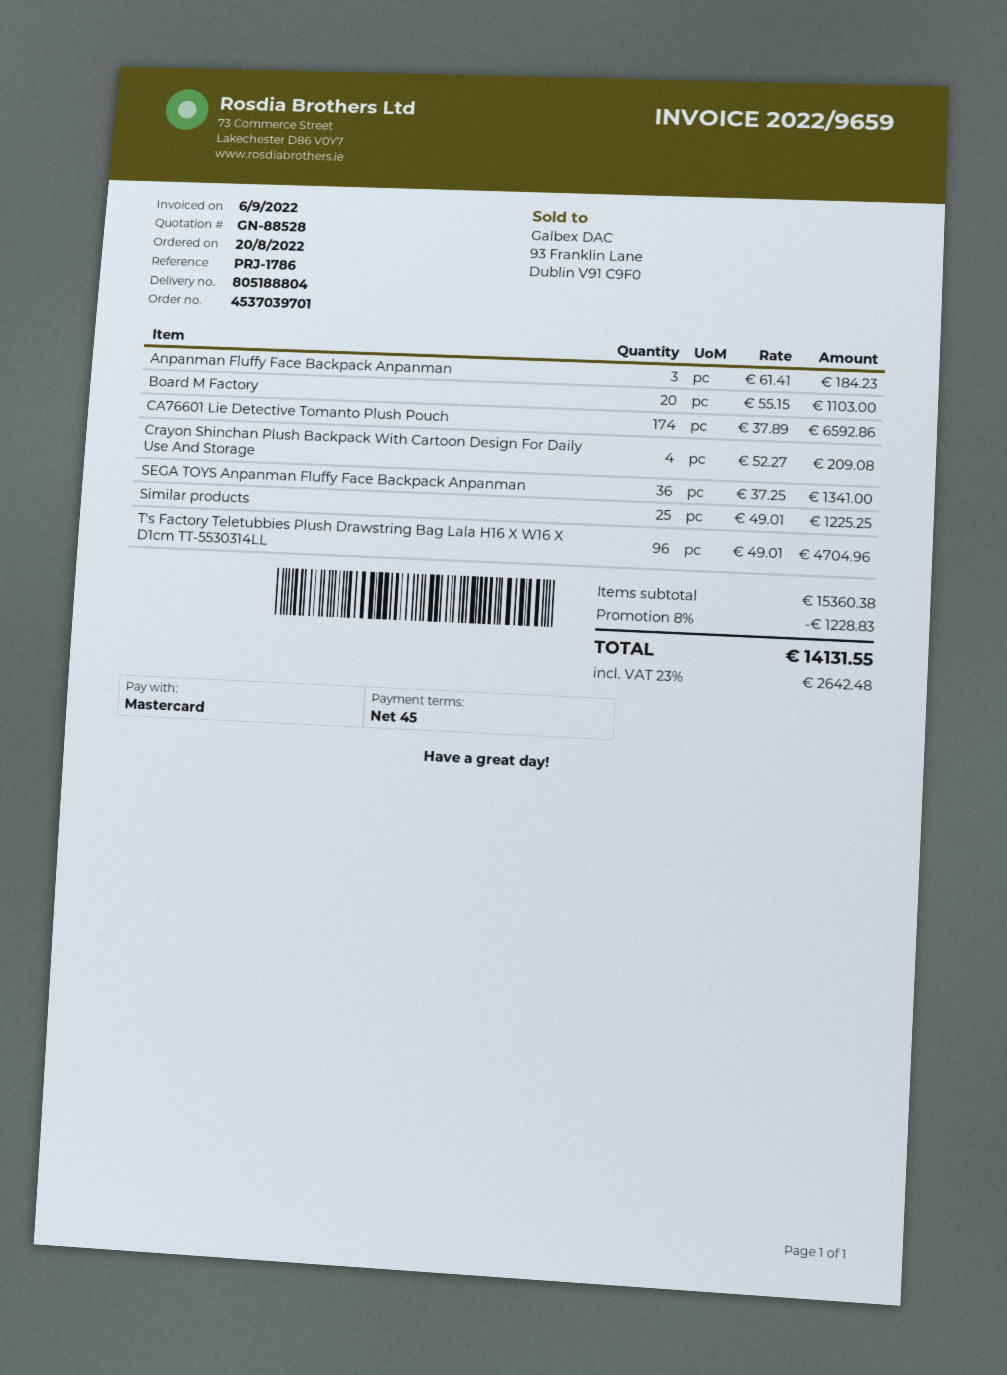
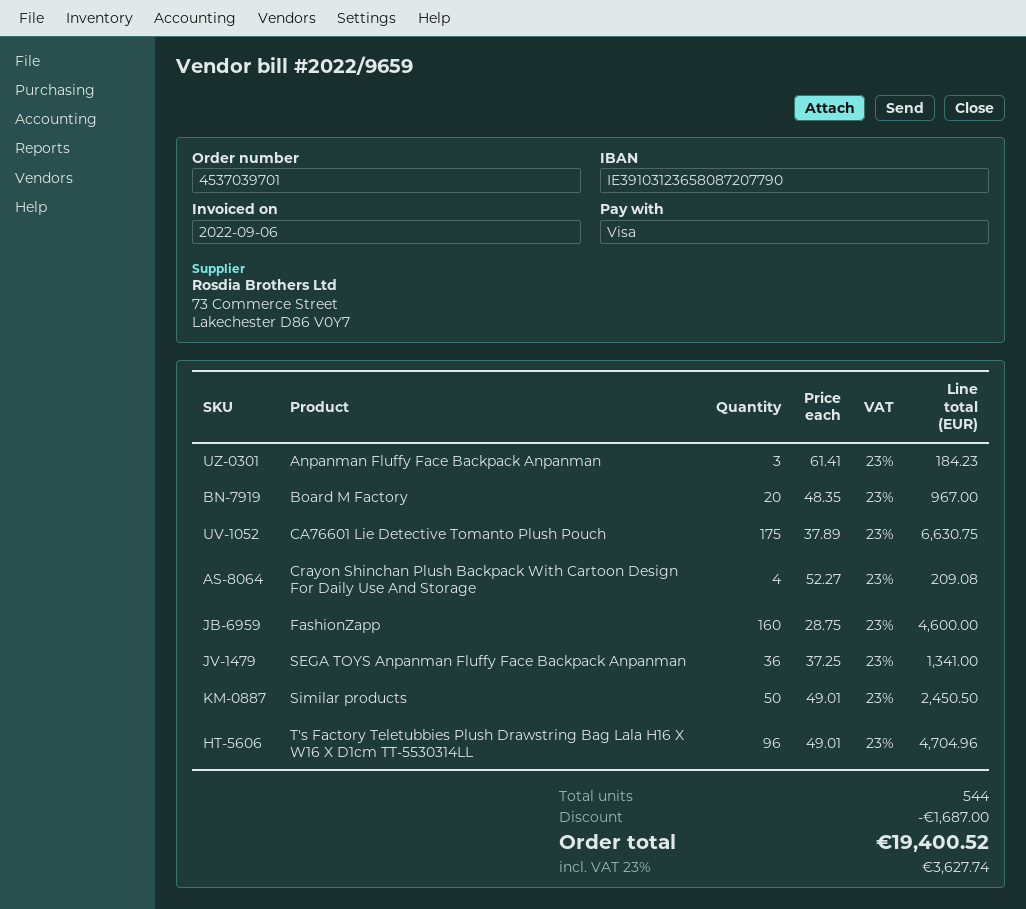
payment method: Mastercard -> Visa
Board M Factory: 20 x 55.15 = 1103.00 -> 20 x 48.35 = 967.00
CA76601 Lie Detective Tomanto Plush Pouch: 174 x 37.89 = 6592.86 -> 175 x 37.89 = 6630.75
Similar products: 25 x 49.01 = 1225.25 -> 50 x 49.01 = 2450.50
FashionZapp: none -> 160 x 28.75 = 4600.00
discount: 1228.83 -> 1687.00
tax: 23% = 2642.48 -> 23% = 3627.74
total: 14131.55 -> 19400.52

